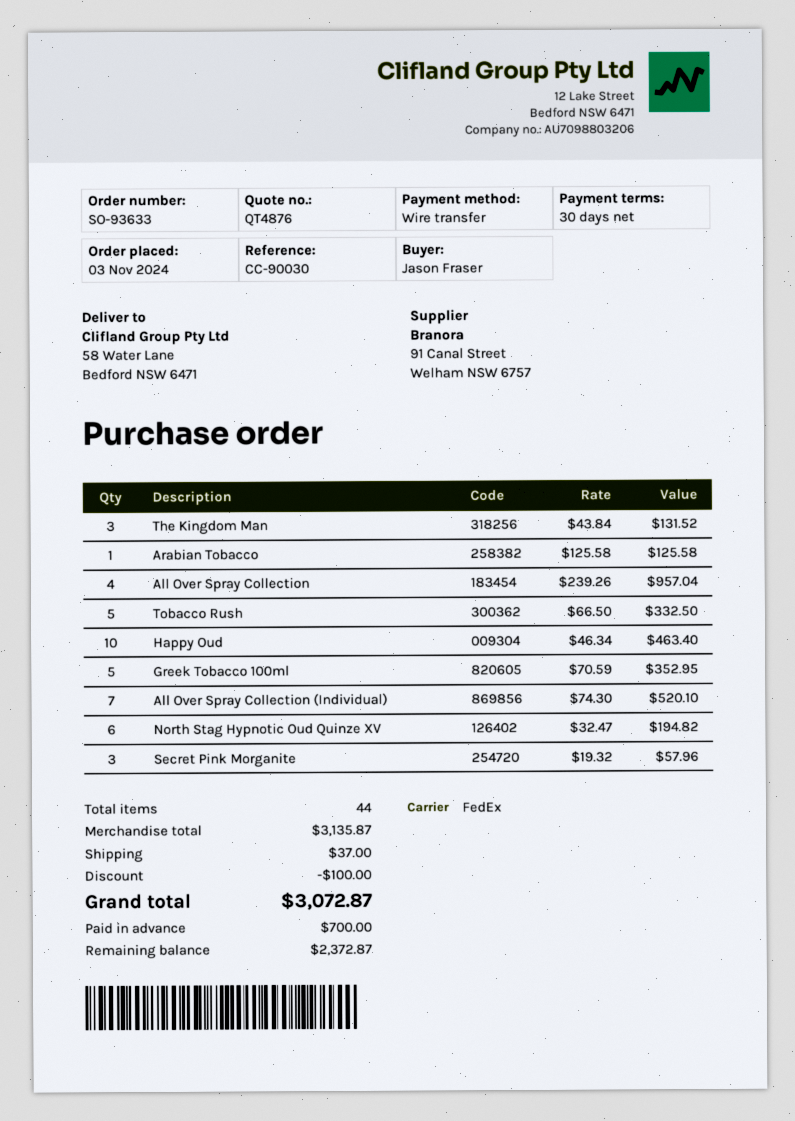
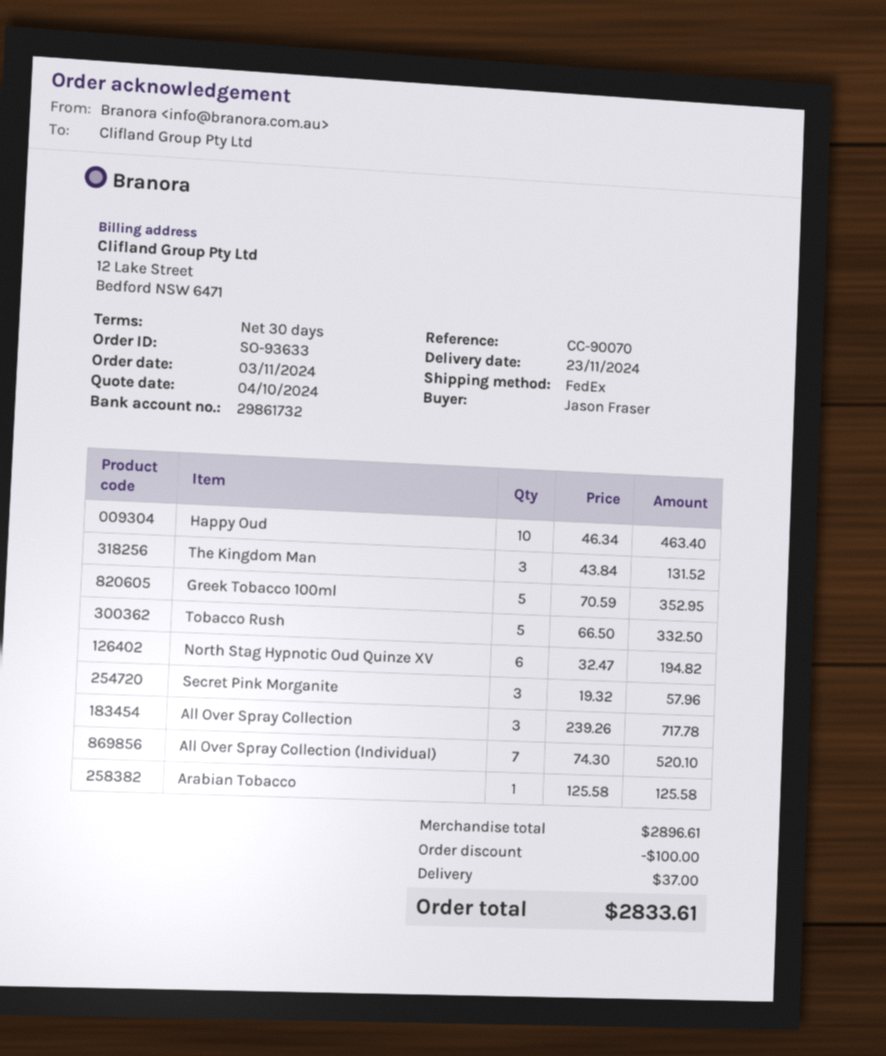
reference: CC-90030 -> CC-90070
All Over Spray Collection: 4 x 239.26 = 957.04 -> 3 x 239.26 = 717.78
subtotal: 3135.87 -> 2896.61
total: 3072.87 -> 2833.61

